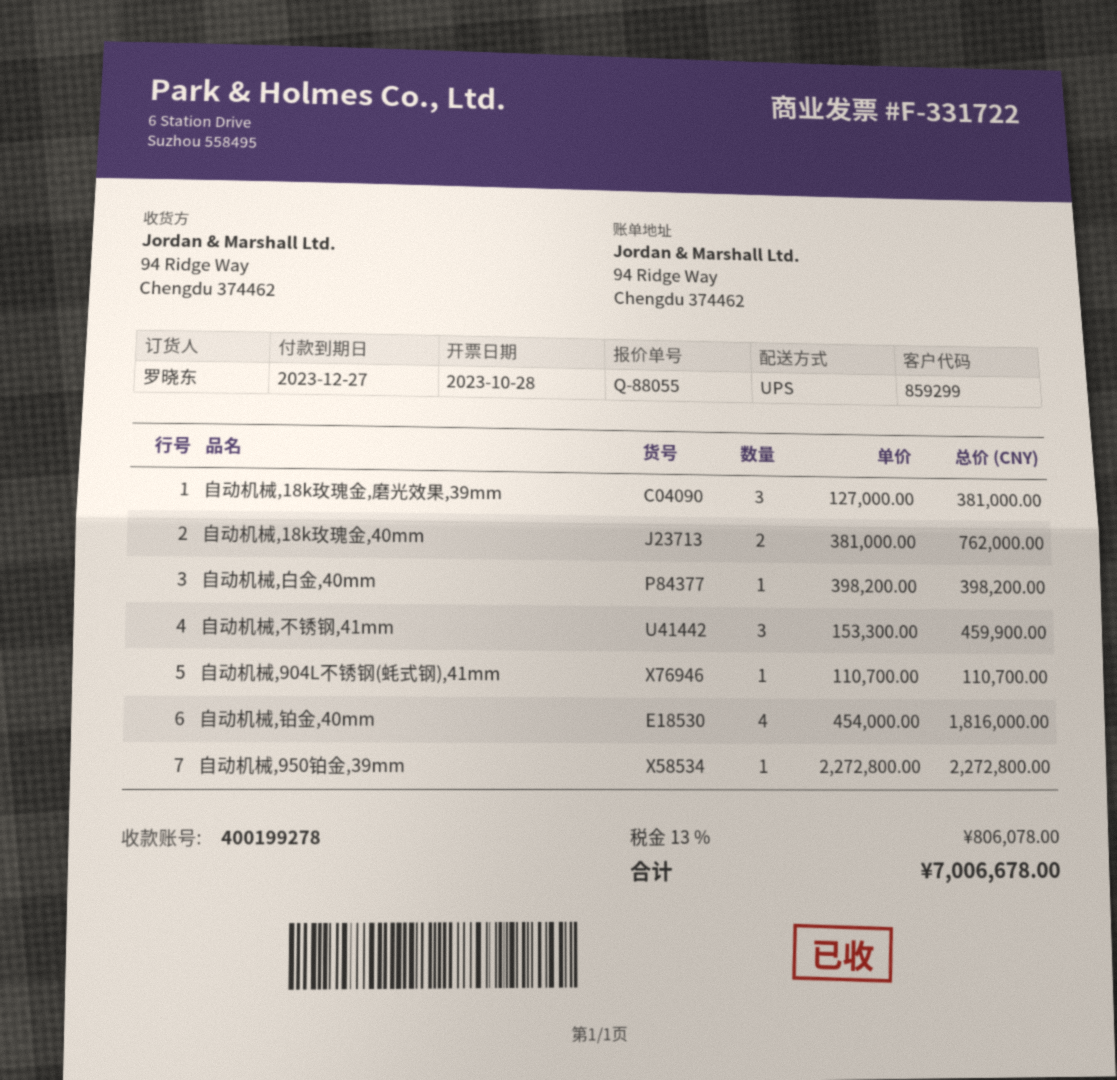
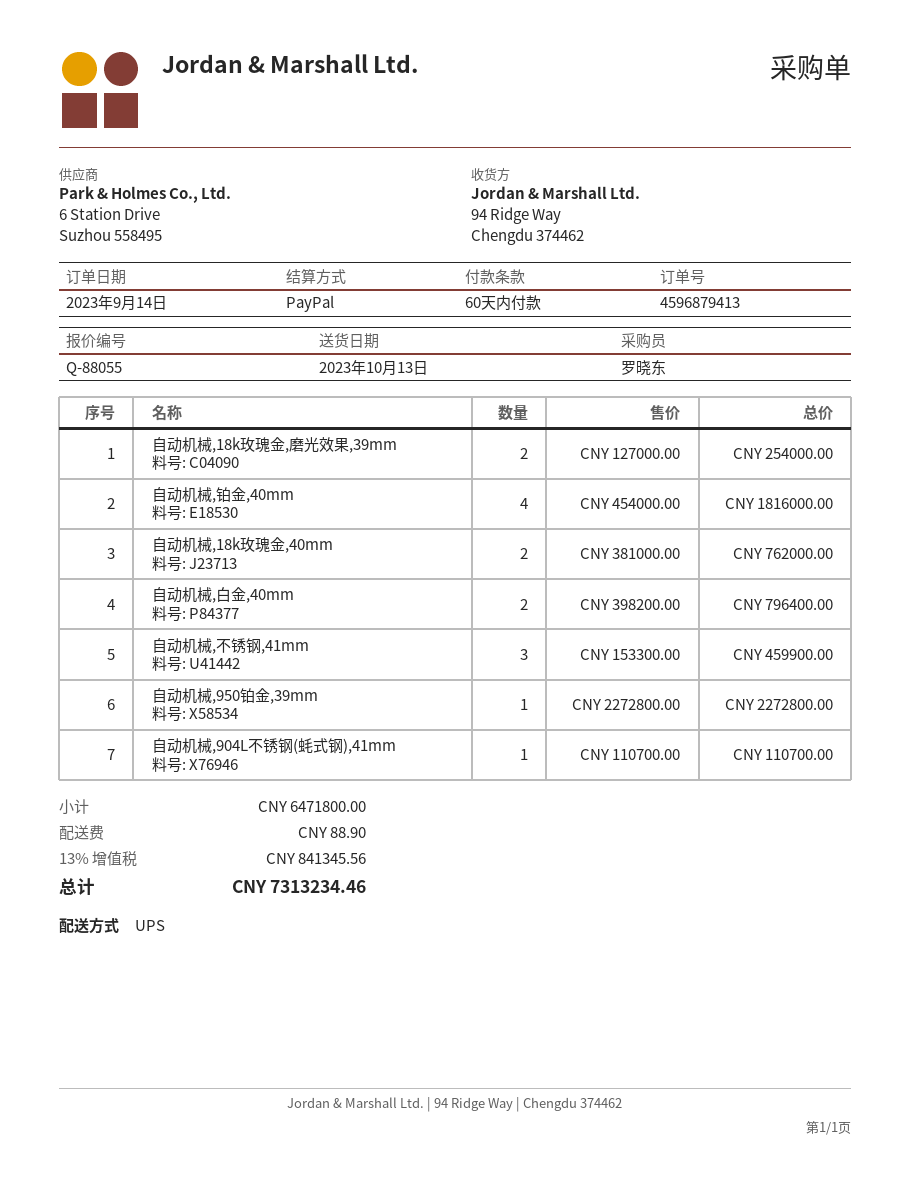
自动机械,18k玫瑰金,磨光效果,39mm: 3 x 127000.00 = 381000.00 -> 2 x 127000.00 = 254000.00
自动机械,白金,40mm: 1 x 398200.00 = 398200.00 -> 2 x 398200.00 = 796400.00
shipping: none -> 88.90
tax: 13% = 806078.00 -> 13% = 841345.56
total: 7006678.00 -> 7313234.46

